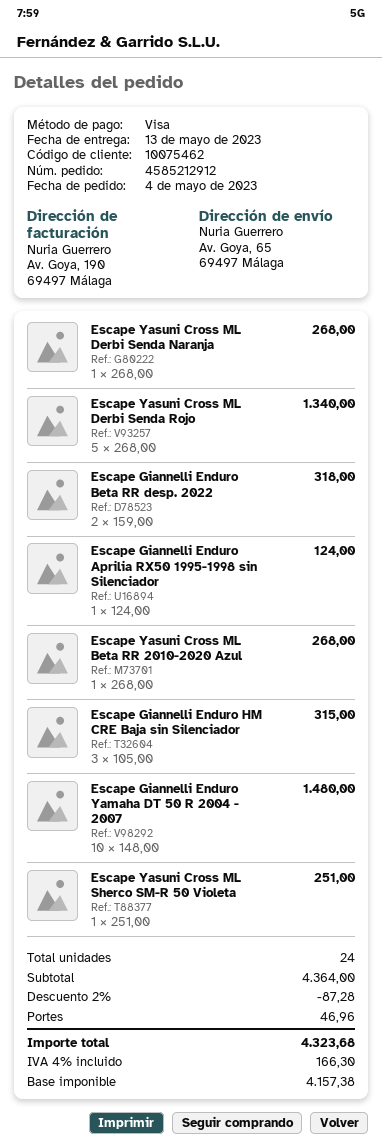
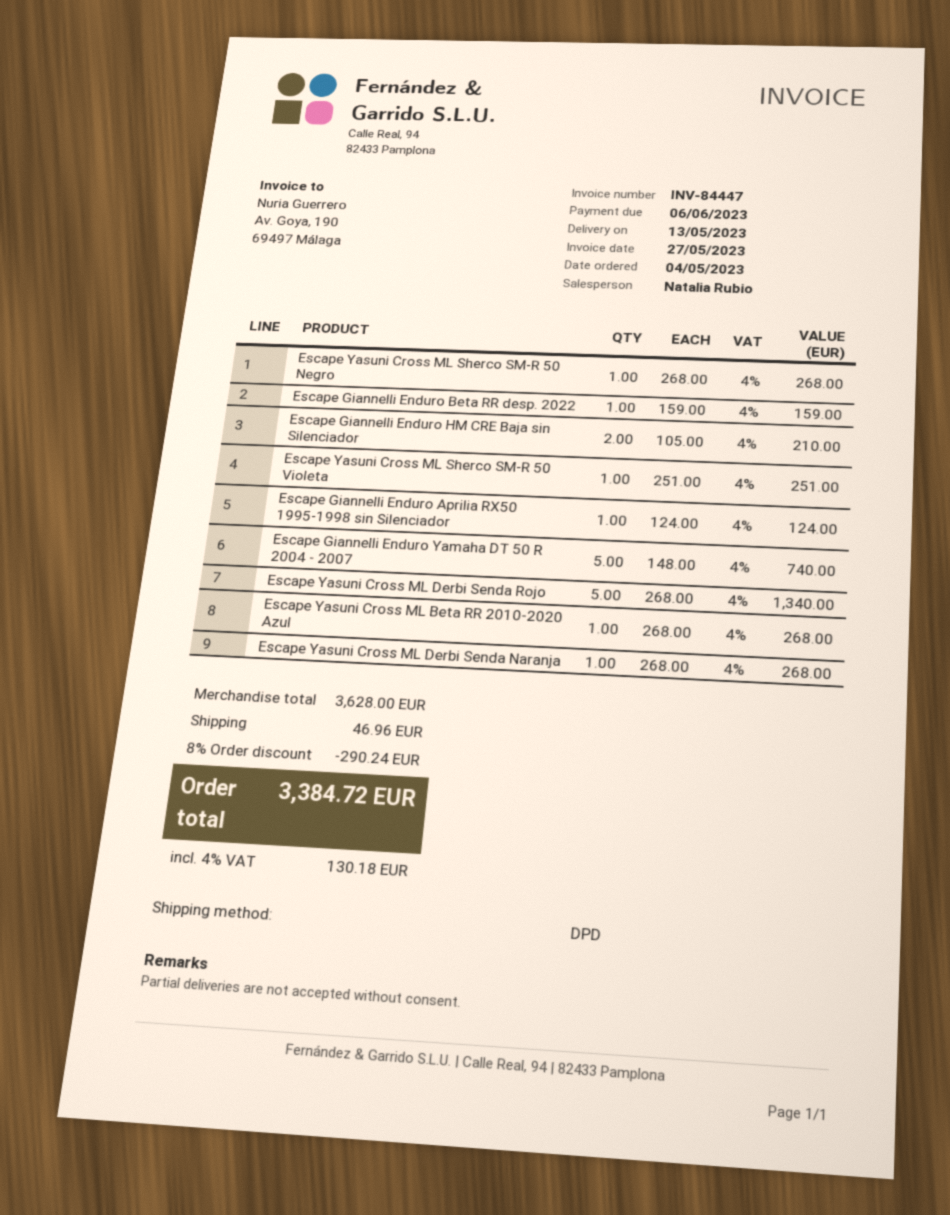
Escape Giannelli Enduro Beta RR desp. 2022: 2 x 159.00 = 318.00 -> 1 x 159.00 = 159.00
Escape Giannelli Enduro HM CRE Baja sin Silenciador: 3 x 105.00 = 315.00 -> 2 x 105.00 = 210.00
Escape Giannelli Enduro Yamaha DT 50 R 2004 - 2007: 10 x 148.00 = 1480.00 -> 5 x 148.00 = 740.00
Escape Yasuni Cross ML Sherco SM-R 50 Negro: none -> 1 x 268.00 = 268.00
subtotal: 4364.00 -> 3628.00
discount: 2% = 87.28 -> 8% = 290.24
tax: 4% = 166.30 -> 4% = 130.18
total: 4323.68 -> 3384.72

